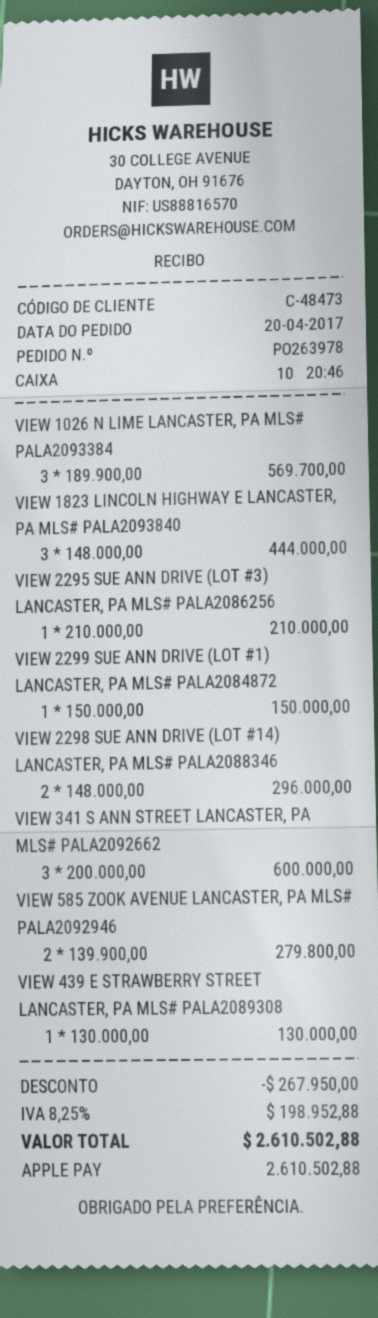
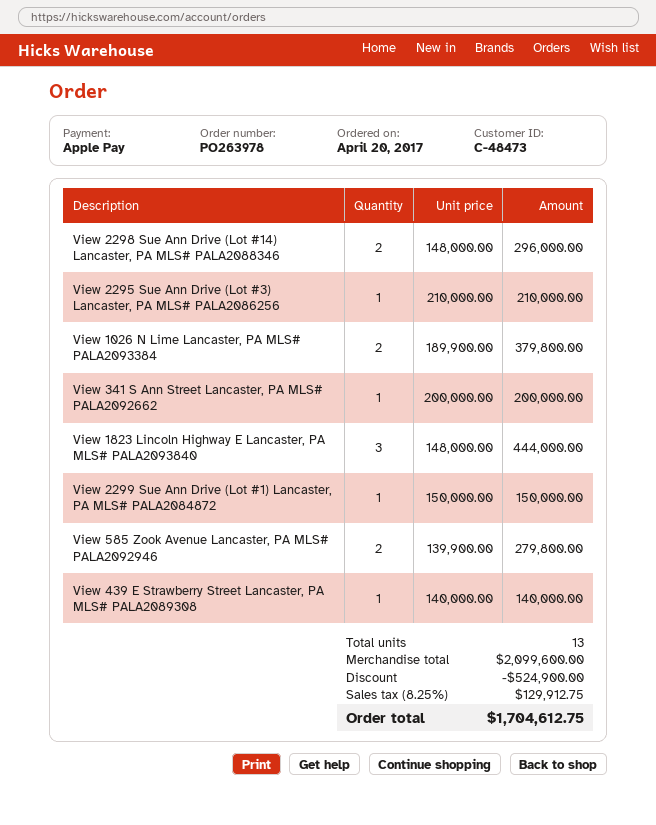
VIEW 1026 N LIME LANCASTER, PA MLS# PALA2093384: 3 x 189900.00 = 569700.00 -> 2 x 189900.00 = 379800.00
VIEW 341 S ANN STREET LANCASTER, PA MLS# PALA2092662: 3 x 200000.00 = 600000.00 -> 1 x 200000.00 = 200000.00
VIEW 439 E STRAWBERRY STREET LANCASTER, PA MLS# PALA2089308: 1 x 130000.00 = 130000.00 -> 1 x 140000.00 = 140000.00
discount: 267950.00 -> 524900.00
tax: 8.25% = 198952.88 -> 8.25% = 129912.75
total: 2610502.88 -> 1704612.75

